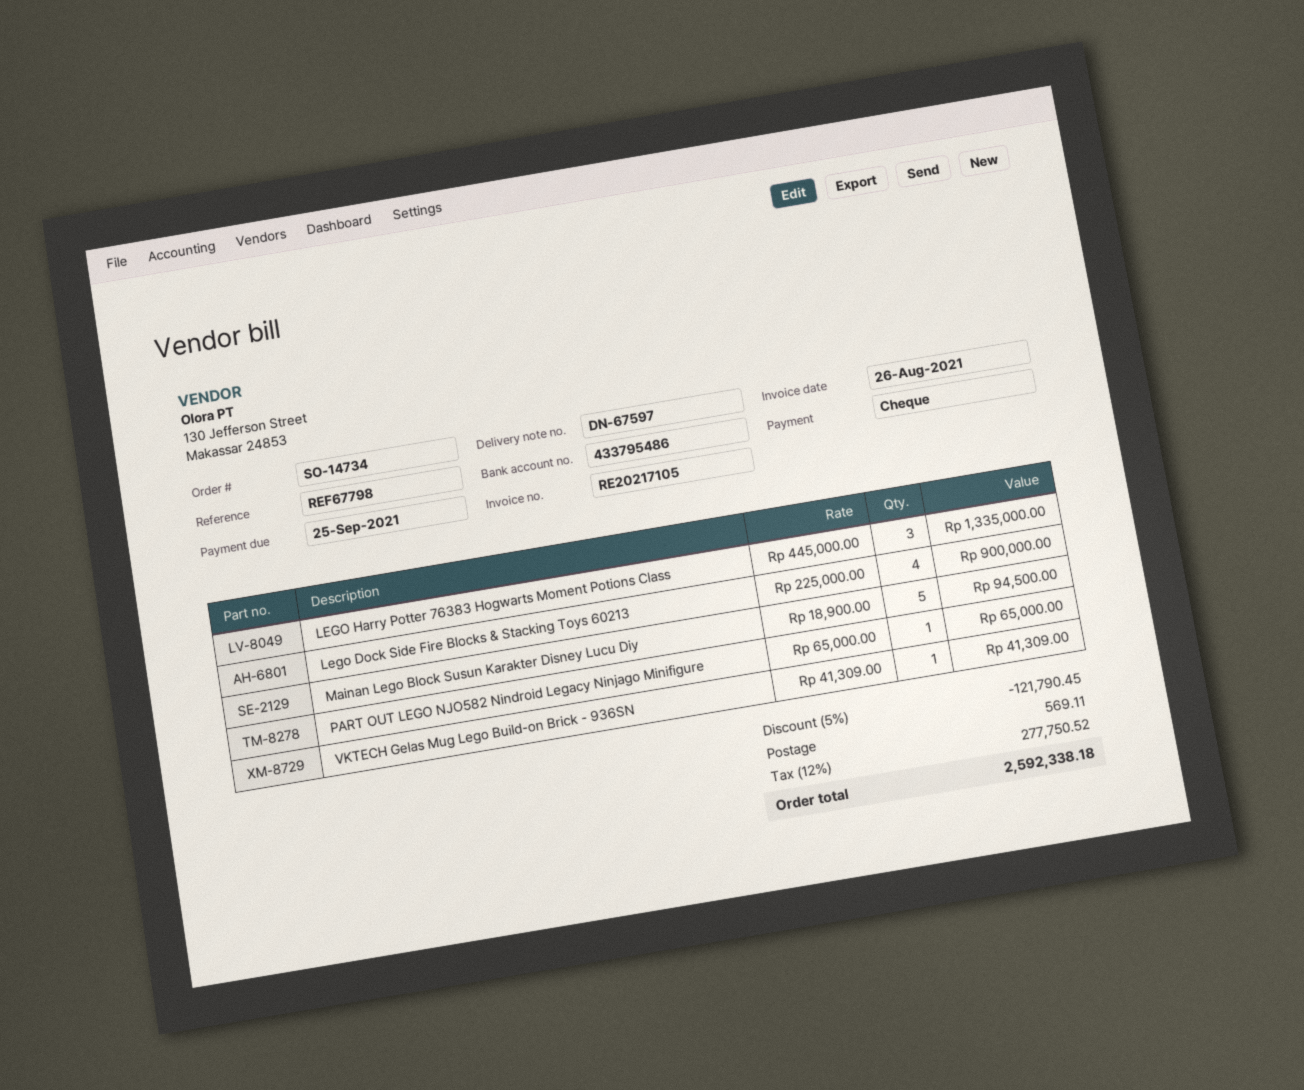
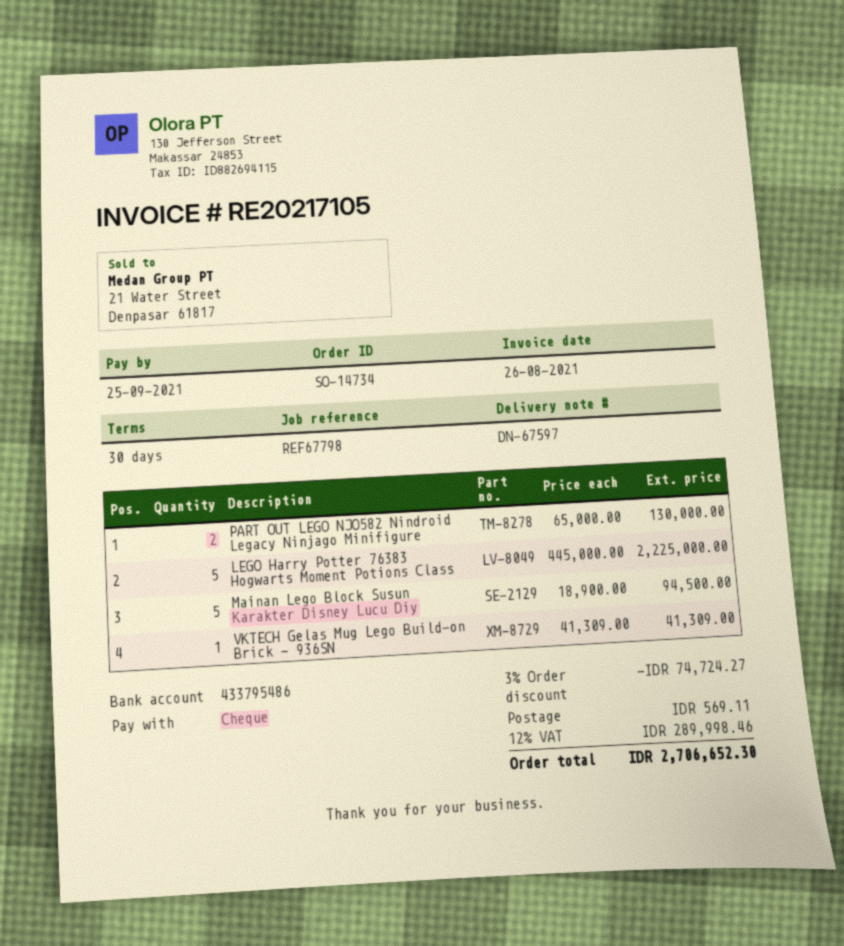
LEGO Harry Potter 76383 Hogwarts Moment Potions Class: 3 x 445000.00 = 1335000.00 -> 5 x 445000.00 = 2225000.00
Lego Dock Side Fire Blocks & Stacking Toys 60213: 4 x 225000.00 = 900000.00 -> none
PART OUT LEGO NJO582 Nindroid Legacy Ninjago Minifigure: 1 x 65000.00 = 65000.00 -> 2 x 65000.00 = 130000.00
discount: 5% = 121790.45 -> 3% = 74724.27
tax: 12% = 277750.52 -> 12% = 289998.46
total: 2592338.18 -> 2706652.30

